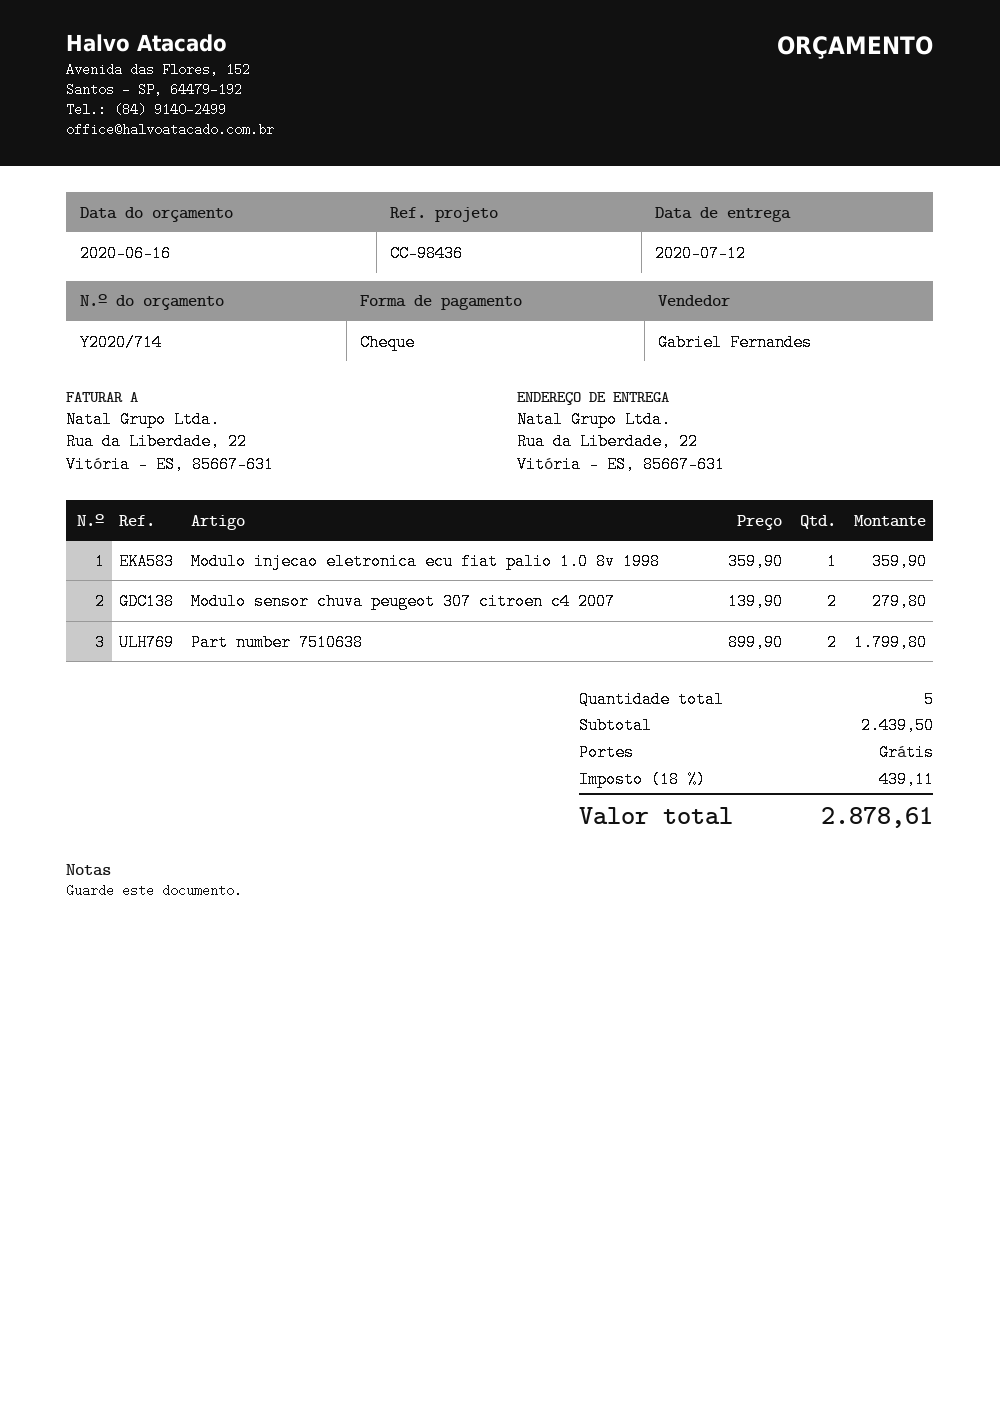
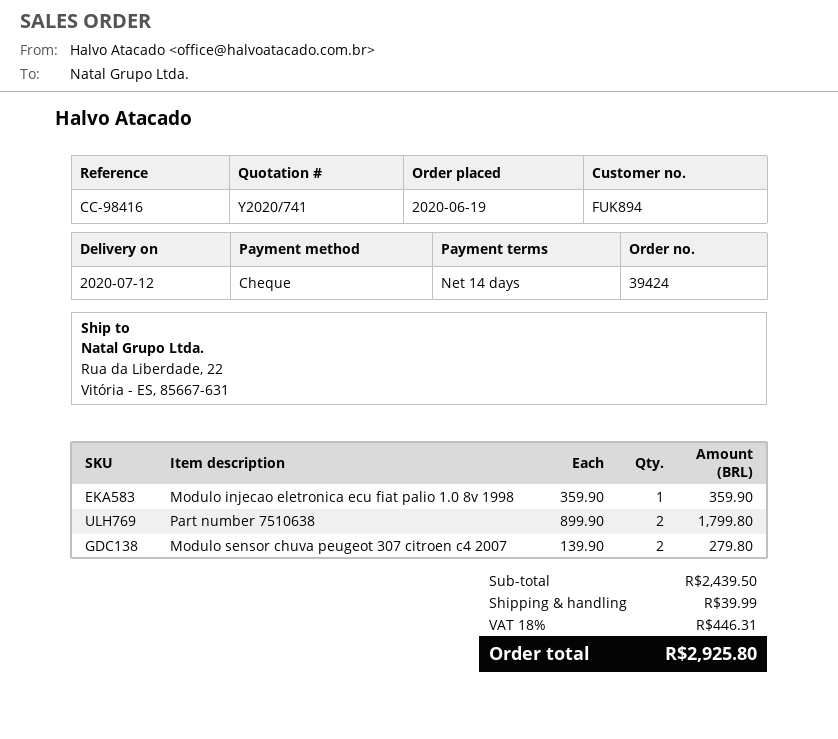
quote number: Y2020/714 -> Y2020/741
reference: CC-98436 -> CC-98416
shipping: 0.00 -> 39.99
tax: 18% = 439.11 -> 18% = 446.31
total: 2878.61 -> 2925.80

